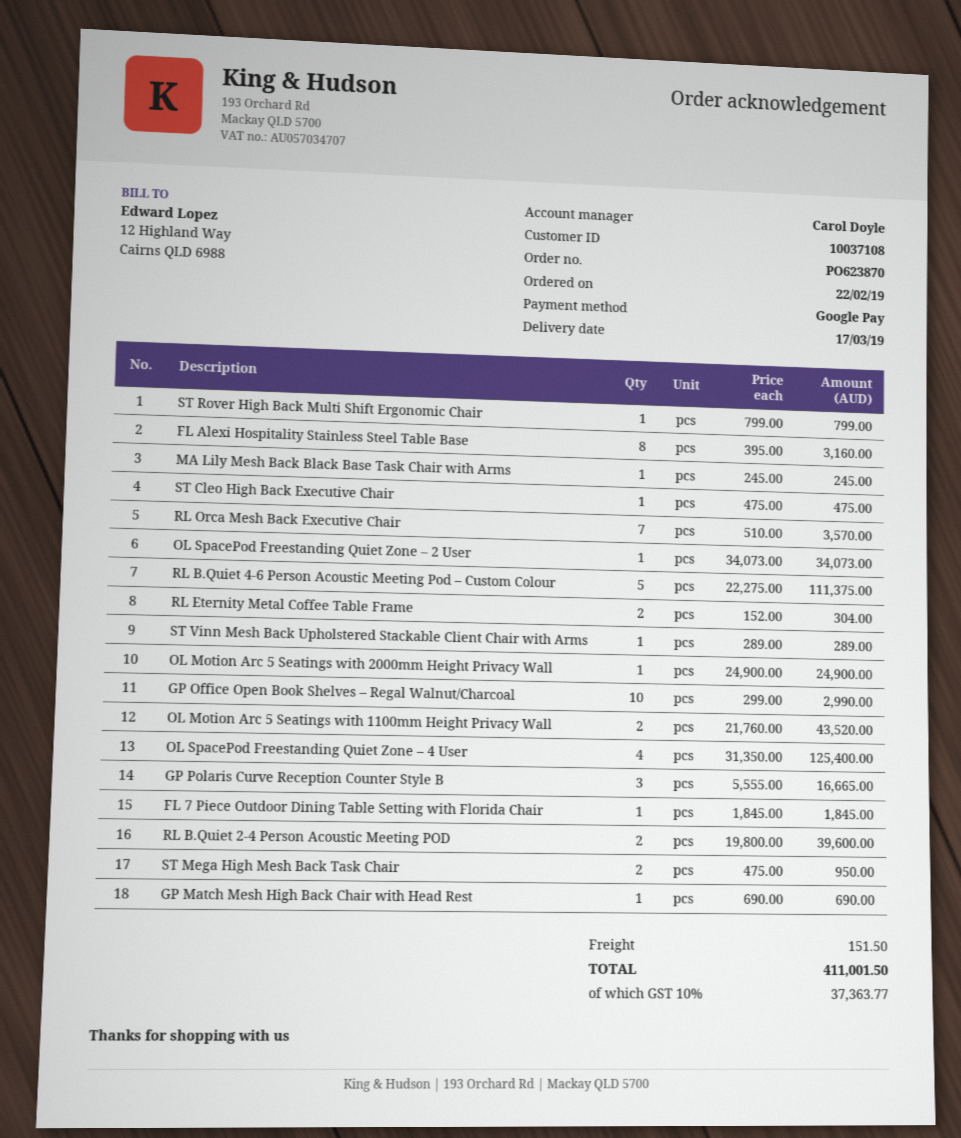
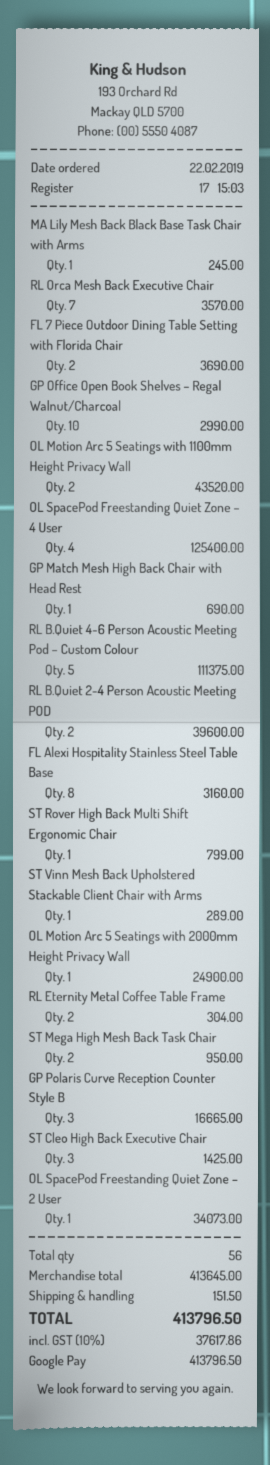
ST Cleo High Back Executive Chair: 1 for 475.00 -> 3 for 1425.00
FL 7 Piece Outdoor Dining Table Setting with Florida Chair: 1 for 1845.00 -> 2 for 3690.00
tax: 10% = 37363.77 -> 10% = 37617.86
total: 411001.50 -> 413796.50

